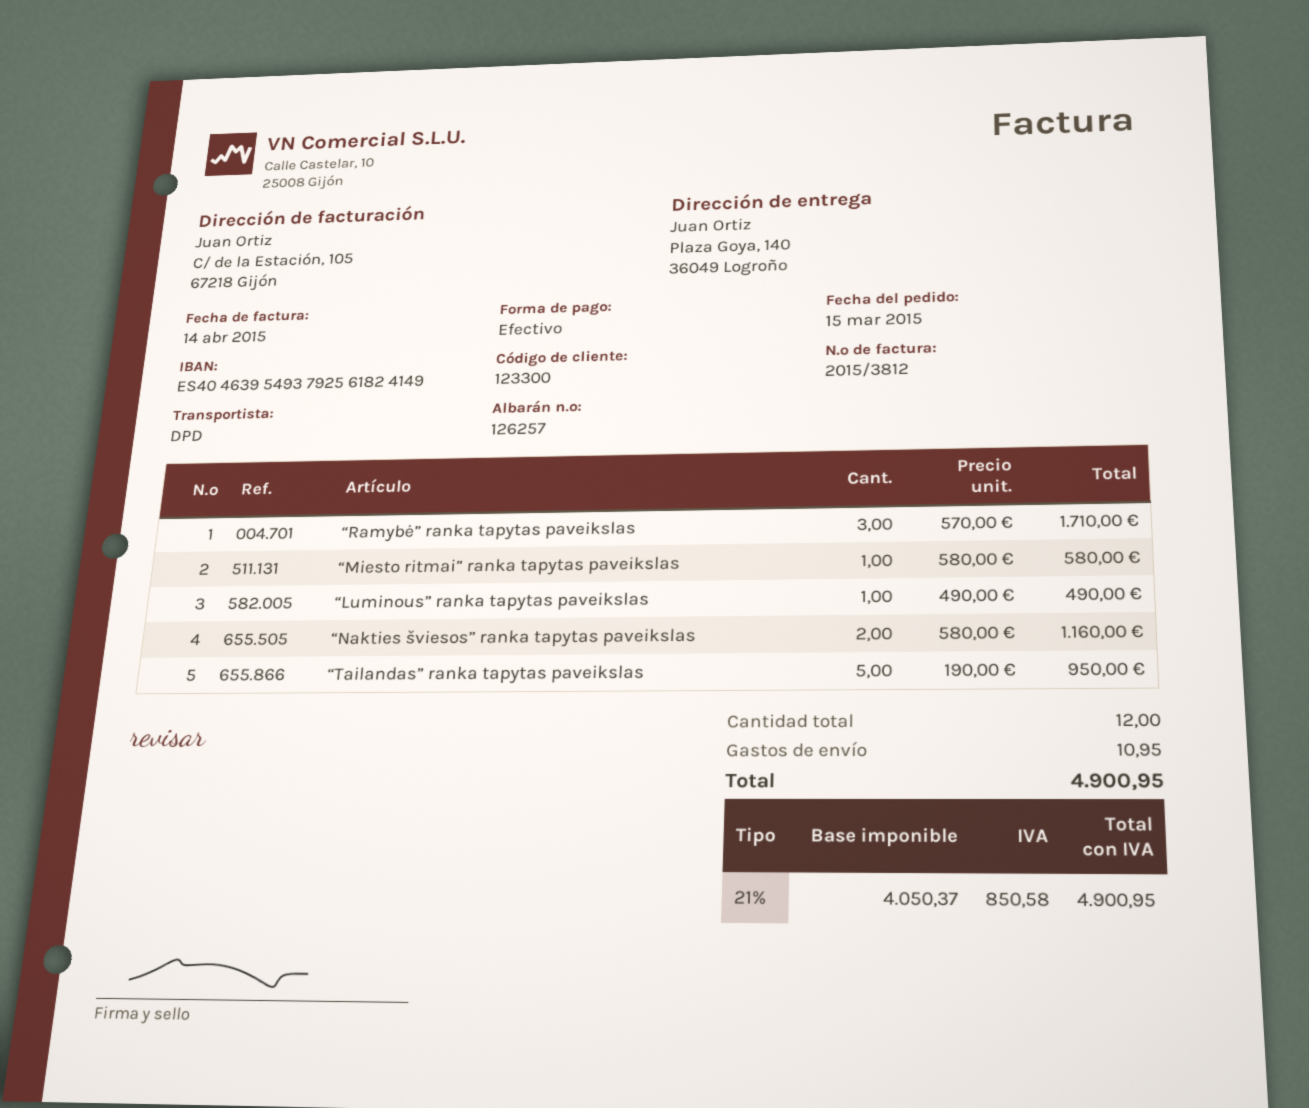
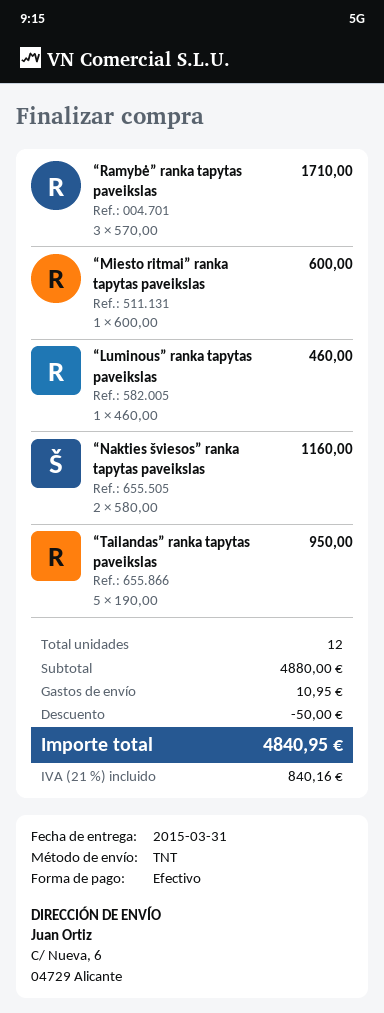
shipping method: DPD -> TNT
ship to: Plaza Goya, 140, 36049 Logroño -> C/ Nueva, 6, 04729 Alicante
“Miesto ritmai” ranka tapytas paveikslas: 1 x 580.00 = 580.00 -> 1 x 600.00 = 600.00
“Luminous” ranka tapytas paveikslas: 1 x 490.00 = 490.00 -> 1 x 460.00 = 460.00
discount: none -> 50.00
tax: 21% = 850.58 -> 21% = 840.16
total: 4900.95 -> 4840.95

